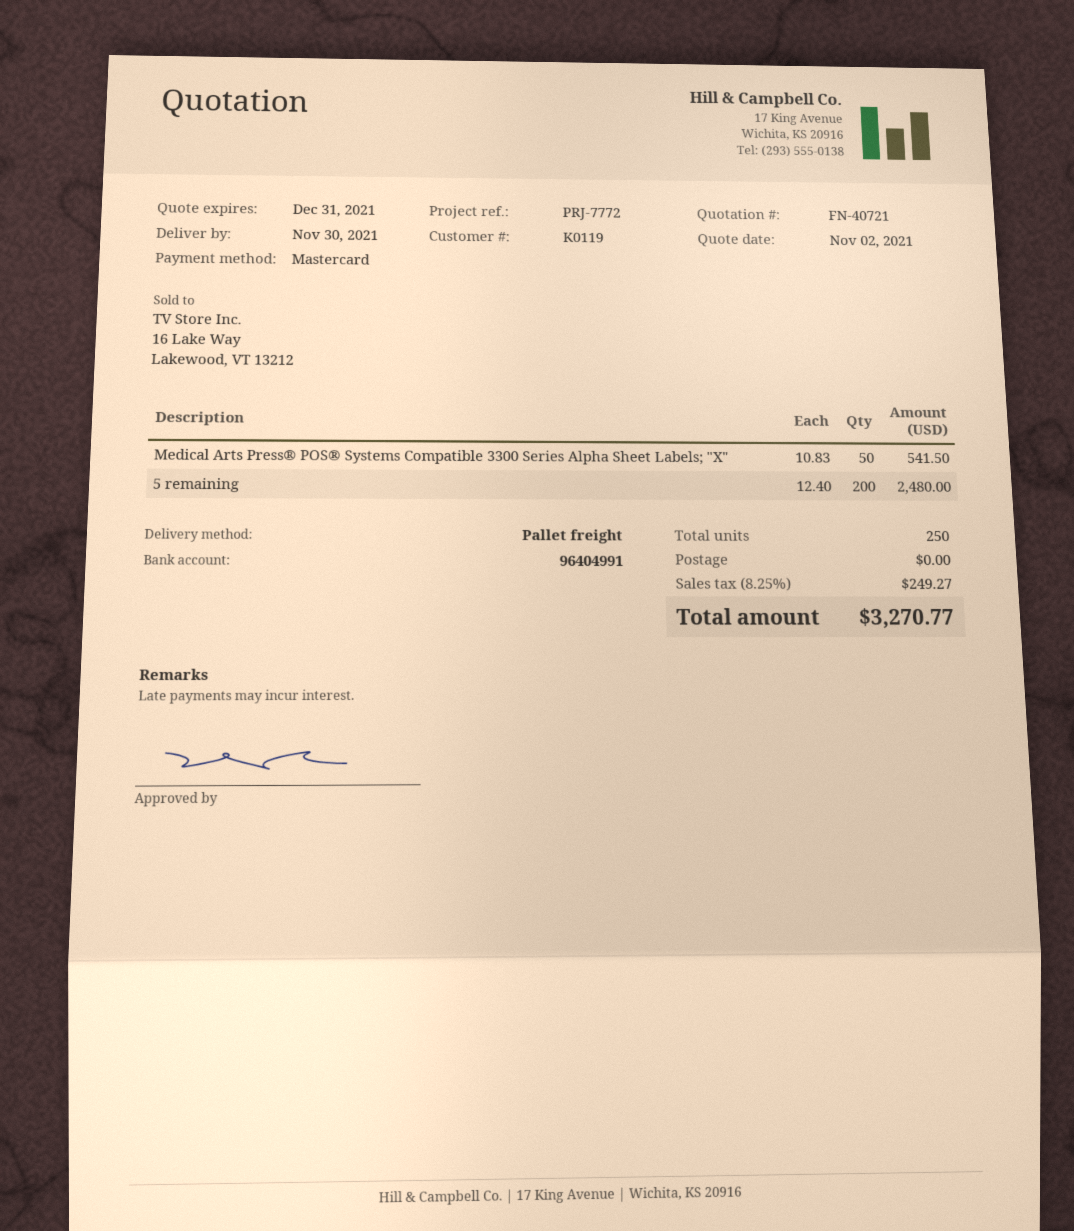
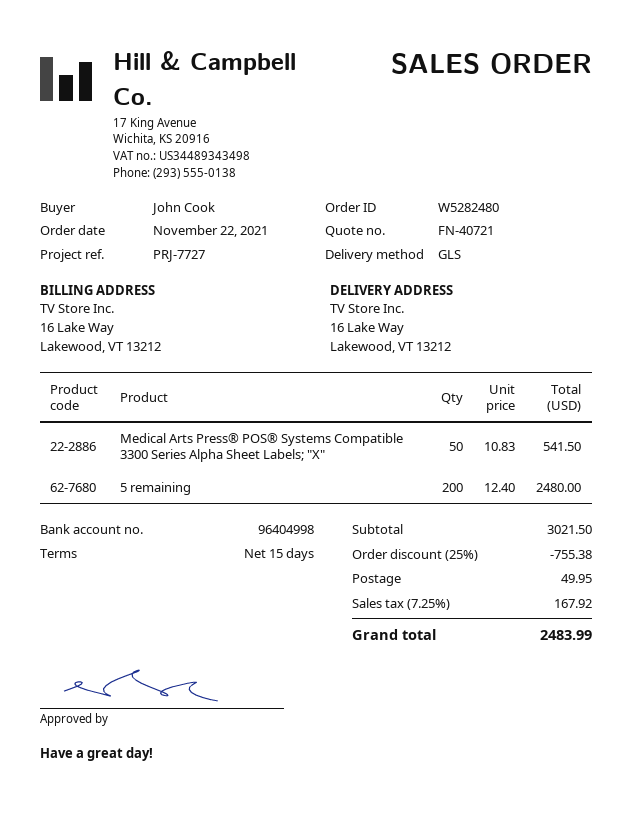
reference: PRJ-7772 -> PRJ-7727
bank account: 96404991 -> 96404998
shipping method: pallet freight -> GLS
discount: none -> 25% = 755.38
shipping: 0.00 -> 49.95
tax: 8.25% = 249.27 -> 7.25% = 167.92
total: 3270.77 -> 2483.99

